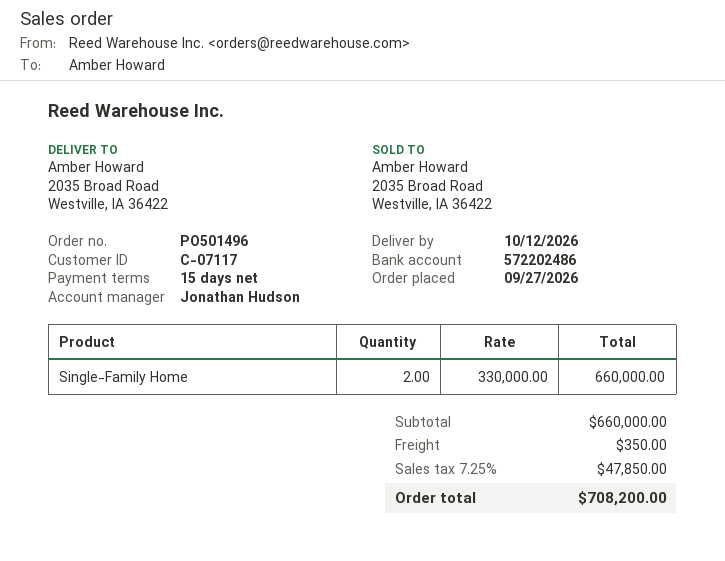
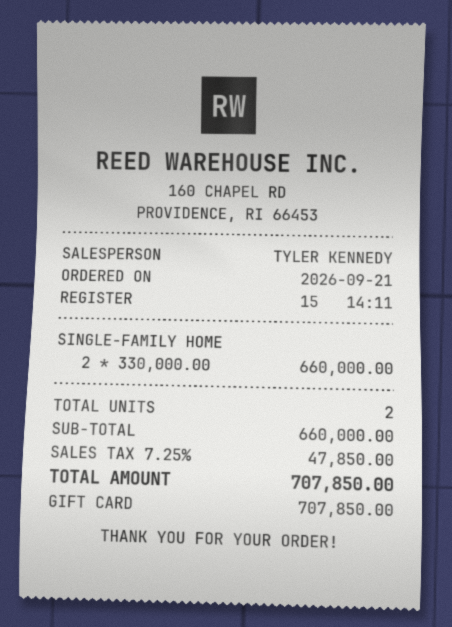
order date: 2026-09-27 -> 2026-09-21
sales rep: Jonathan Hudson -> TYLER KENNEDY
shipping: 350.00 -> none
total: 708200.00 -> 707850.00

